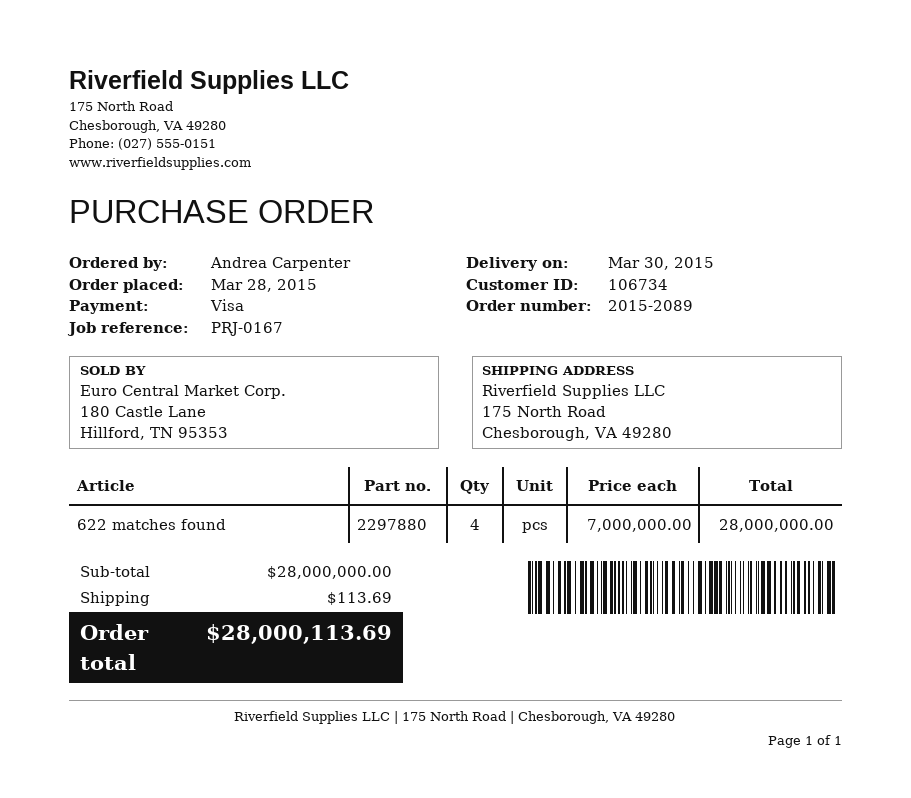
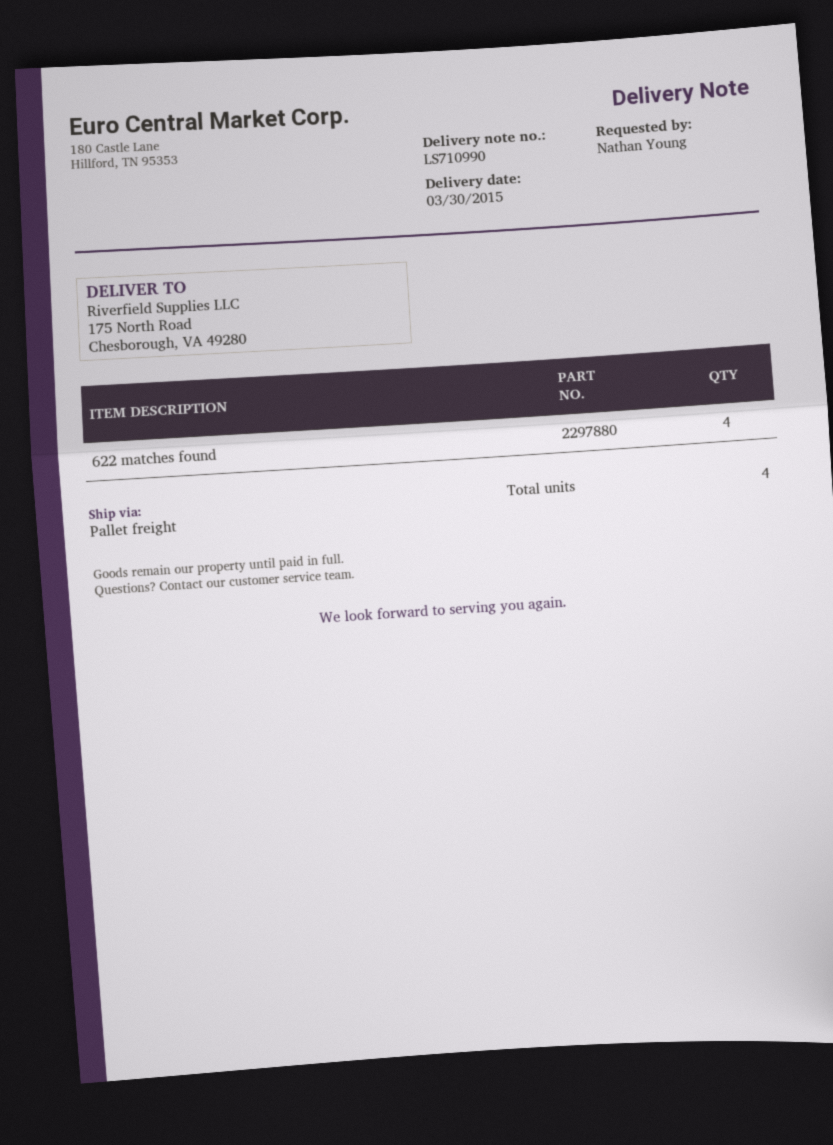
ordered by: Andrea Carpenter -> Nathan Young

